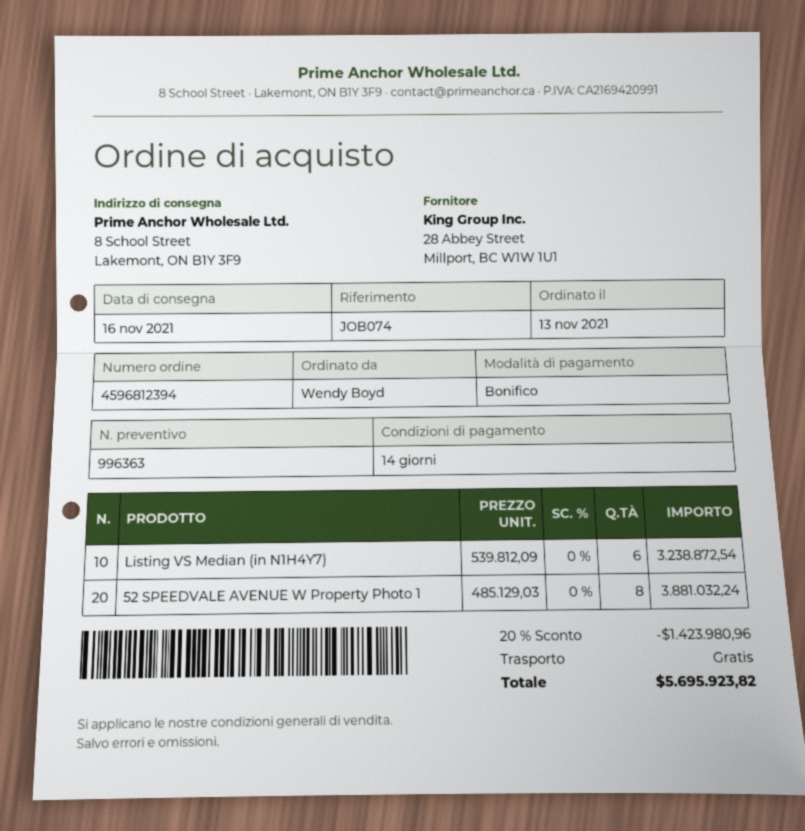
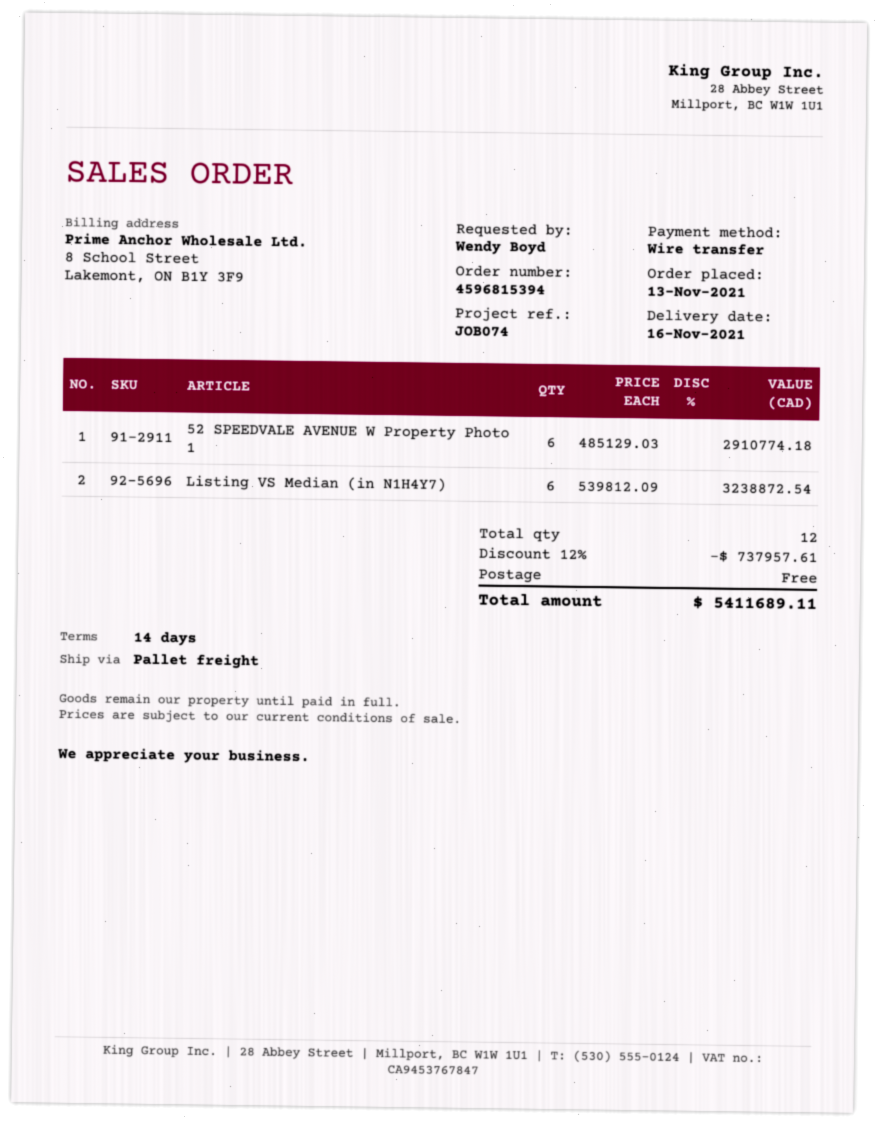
order number: 4596812394 -> 4596815394
52 SPEEDVALE AVENUE W Property Photo 1: 8 x 485129.03 = 3881032.24 -> 6 x 485129.03 = 2910774.18
discount: 20% = 1423980.96 -> 12% = 737957.61
total: 5695923.82 -> 5411689.11

